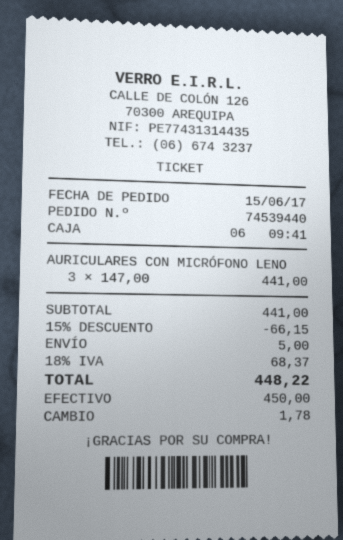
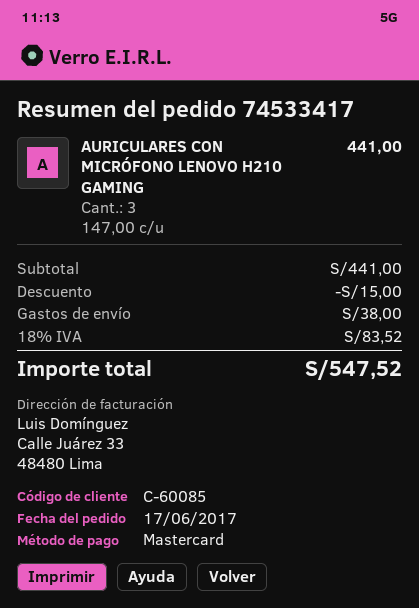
order number: 74539440 -> 74533417
order date: 2017-06-15 -> 2017-06-17
payment method: cash -> Mastercard
discount: 66.15 -> 15.00
shipping: 5.00 -> 38.00
tax: 18% = 68.37 -> 18% = 83.52
total: 448.22 -> 547.52

